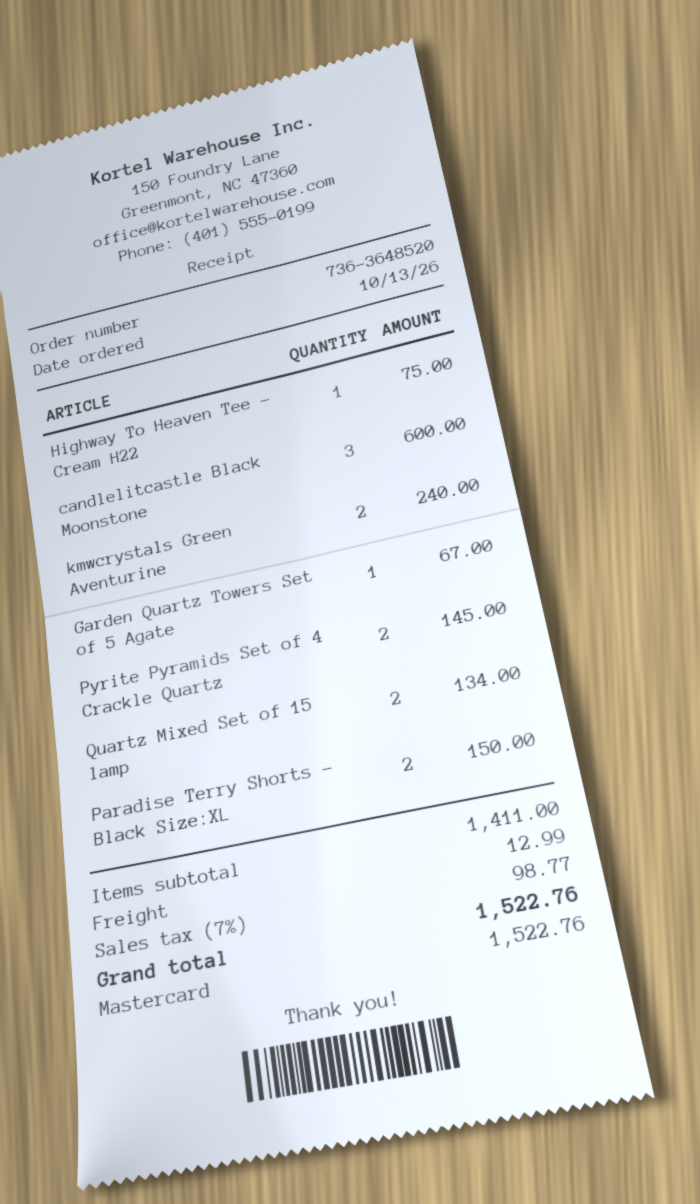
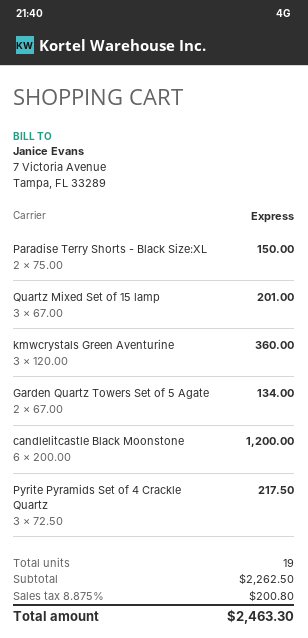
Highway To Heaven Tee - Cream H22: 1 for 75.00 -> none
candlelitcastle Black Moonstone: 3 for 600.00 -> 6 for 1200.00
kmwcrystals Green Aventurine: 2 for 240.00 -> 3 for 360.00
Garden Quartz Towers Set of 5 Agate: 1 for 67.00 -> 2 for 134.00
Pyrite Pyramids Set of 4 Crackle Quartz: 2 for 145.00 -> 3 for 217.50
Quartz Mixed Set of 15 lamp: 2 for 134.00 -> 3 for 201.00
subtotal: 1411.00 -> 2262.50
shipping: 12.99 -> none
tax: 7% = 98.77 -> 8.875% = 200.80
total: 1522.76 -> 2463.30

